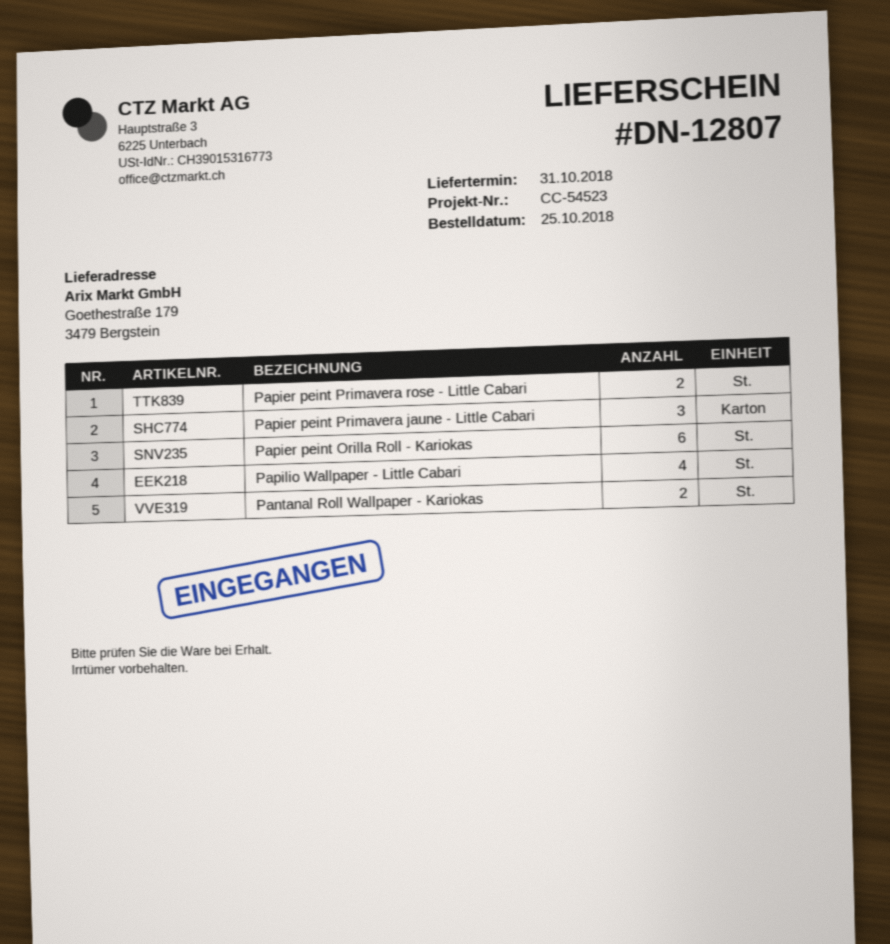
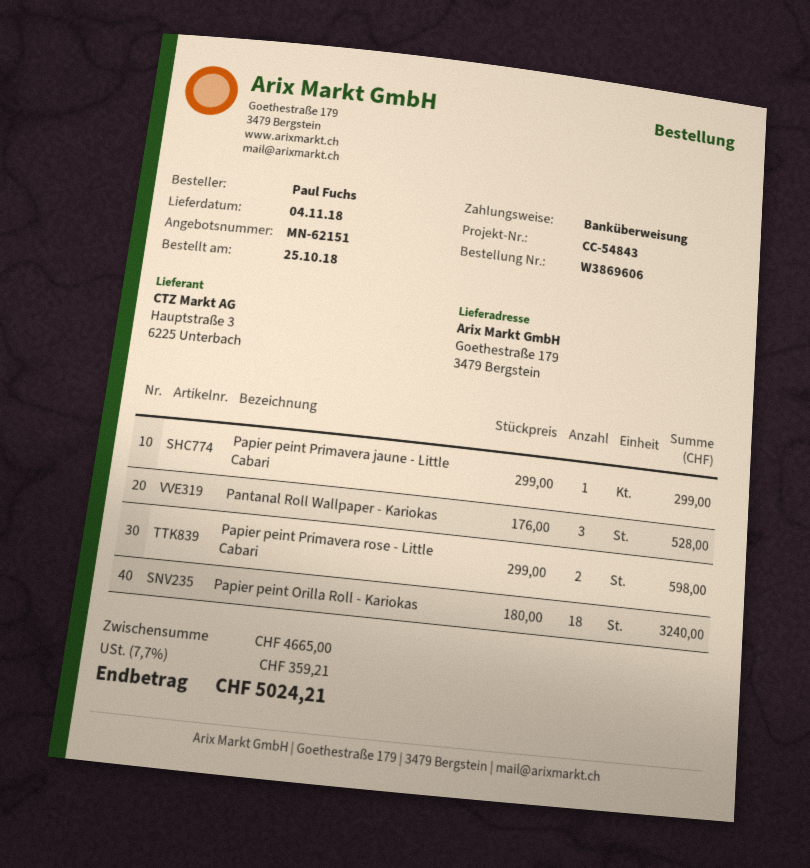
delivery date: 2018-10-31 -> 2018-11-04
reference: CC-54523 -> CC-54843
Papier peint Primavera jaune - Little Cabari: 3 -> 1
Papier peint Orilla Roll - Kariokas: 6 -> 18
Papilio Wallpaper - Little Cabari: 4 -> none
Pantanal Roll Wallpaper - Kariokas: 2 -> 3

